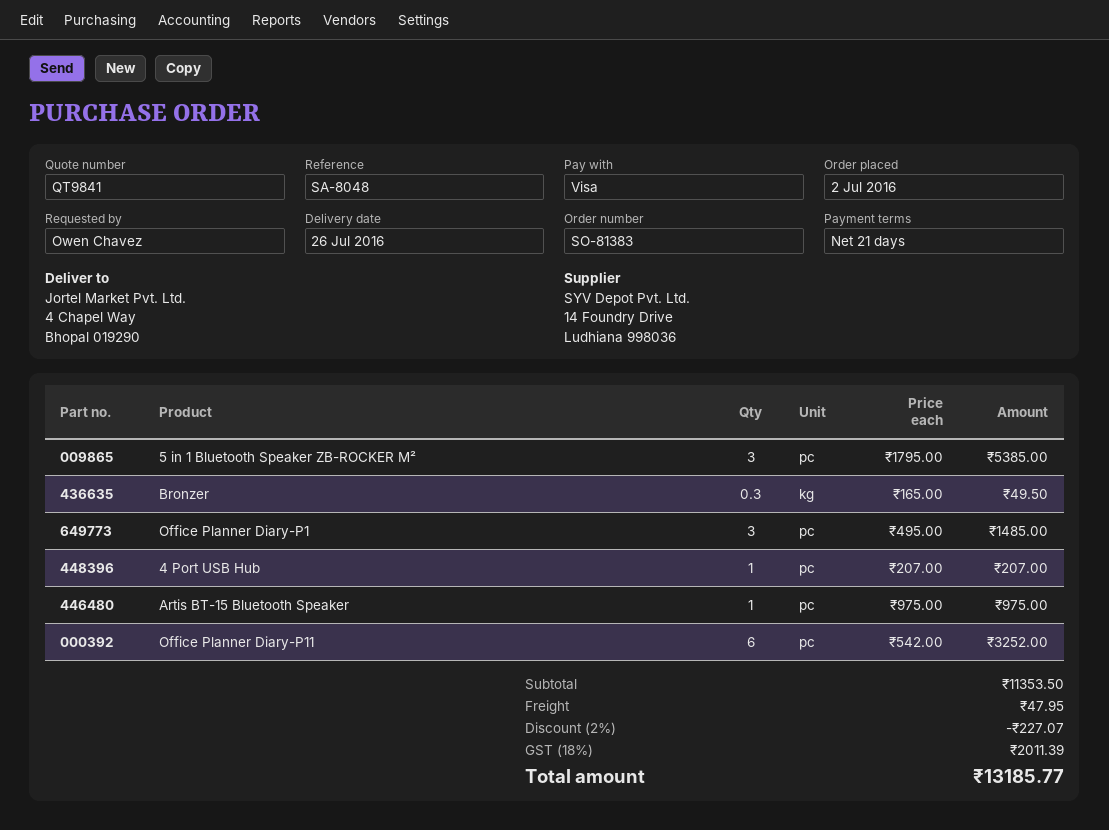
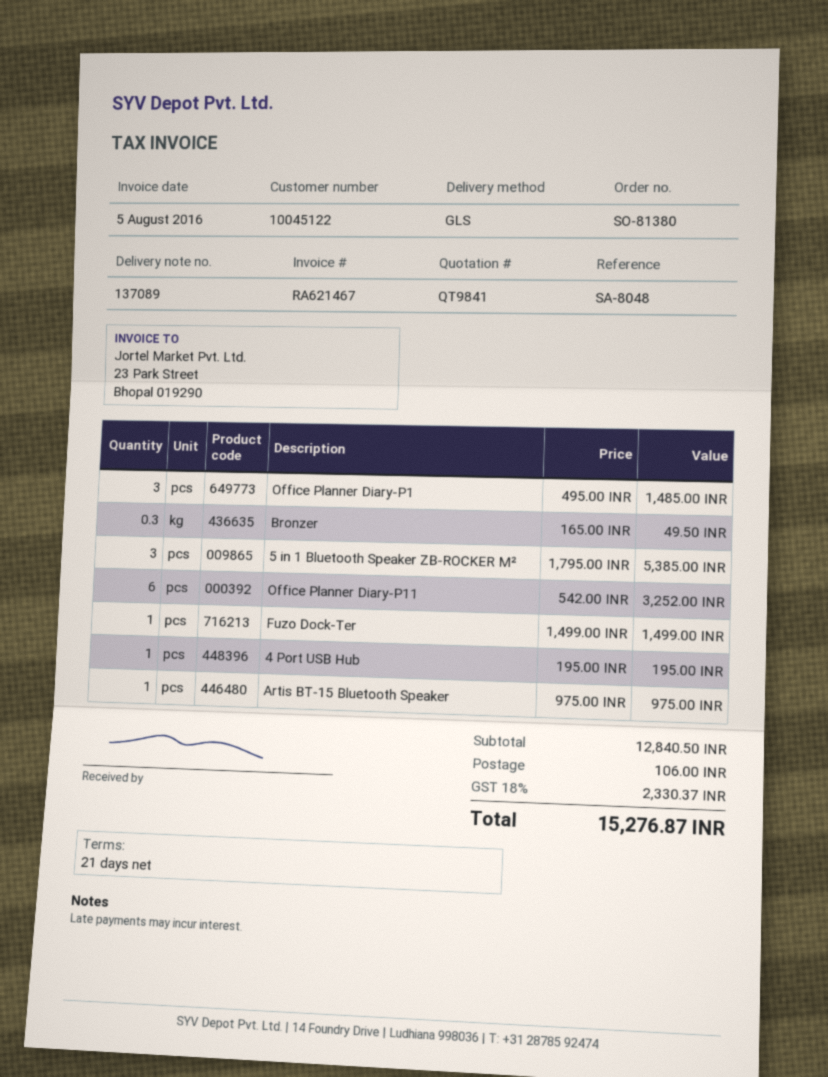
order number: SO-81383 -> SO-81380
4 Port USB Hub: 1 x 207.00 = 207.00 -> 1 x 195.00 = 195.00
Fuzo Dock-Ter: none -> 1 x 1499.00 = 1499.00
subtotal: 11353.50 -> 12840.50
discount: 2% = 227.07 -> none
shipping: 47.95 -> 106.00
tax: 18% = 2011.39 -> 18% = 2330.37
total: 13185.77 -> 15276.87

